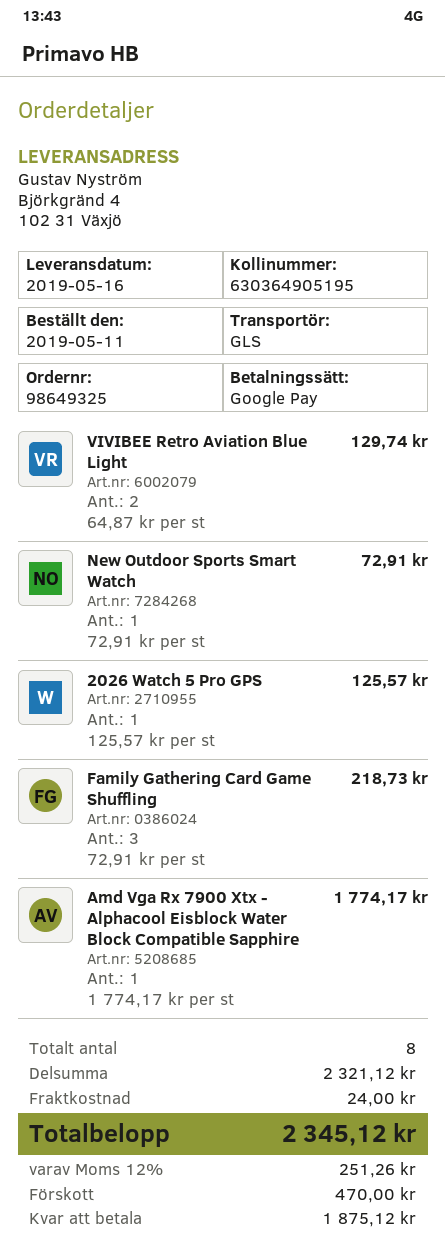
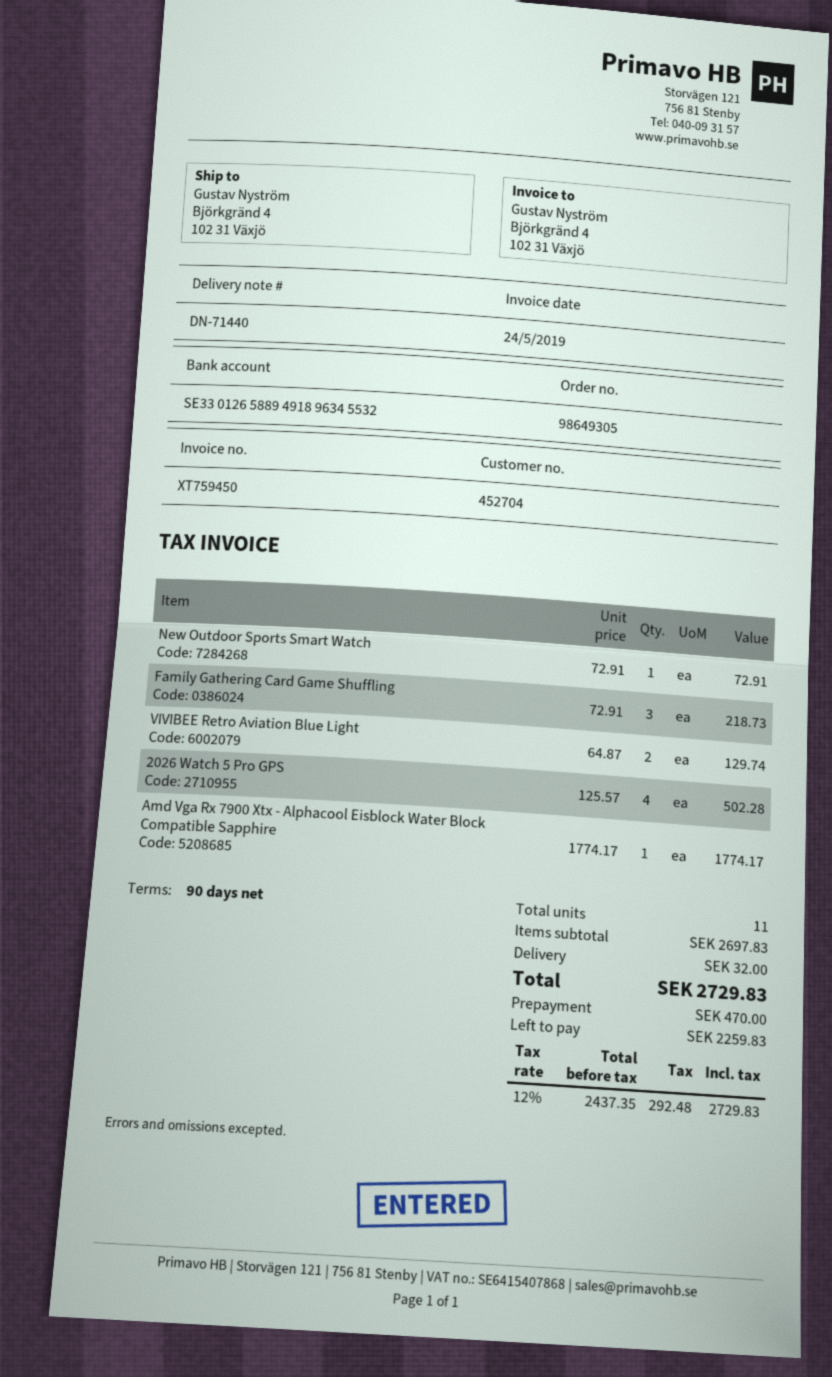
order number: 98649325 -> 98649305
2026 Watch 5 Pro GPS: 1 x 125.57 = 125.57 -> 4 x 125.57 = 502.28
total quantity: 8 -> 11
subtotal: 2321.12 -> 2697.83
shipping: 24.00 -> 32.00
tax: 12% = 251.26 -> 12% = 292.48
total: 2345.12 -> 2729.83
balance: 1875.12 -> 2259.83

